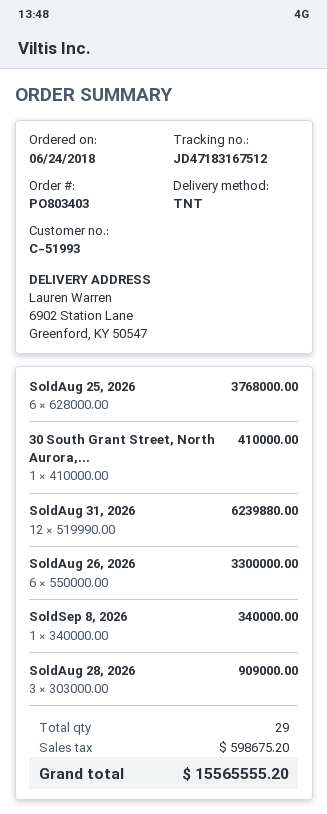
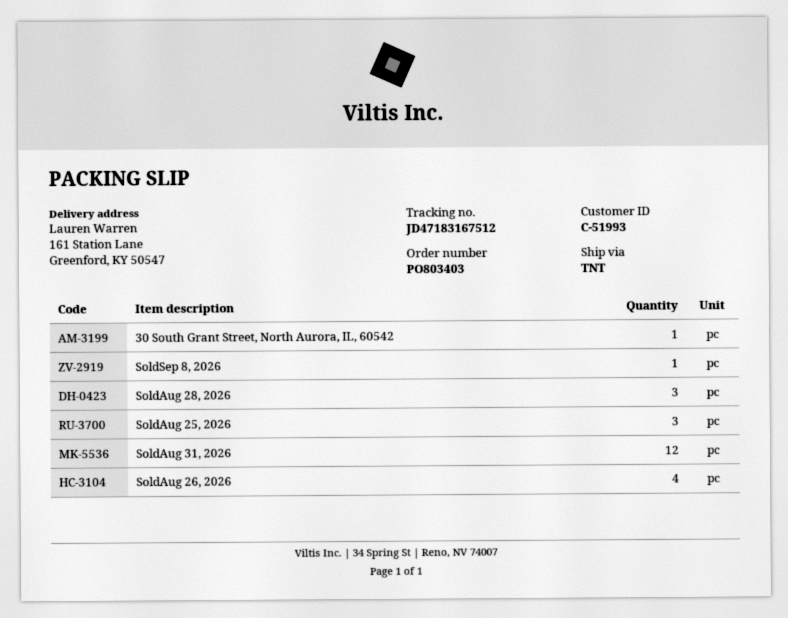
ship to: 6902 Station Lane, Greenford, KY 50547 -> 161 Station Lane, Greenford, KY 50547
SoldAug 25, 2026: 6 -> 3
SoldAug 26, 2026: 6 -> 4

